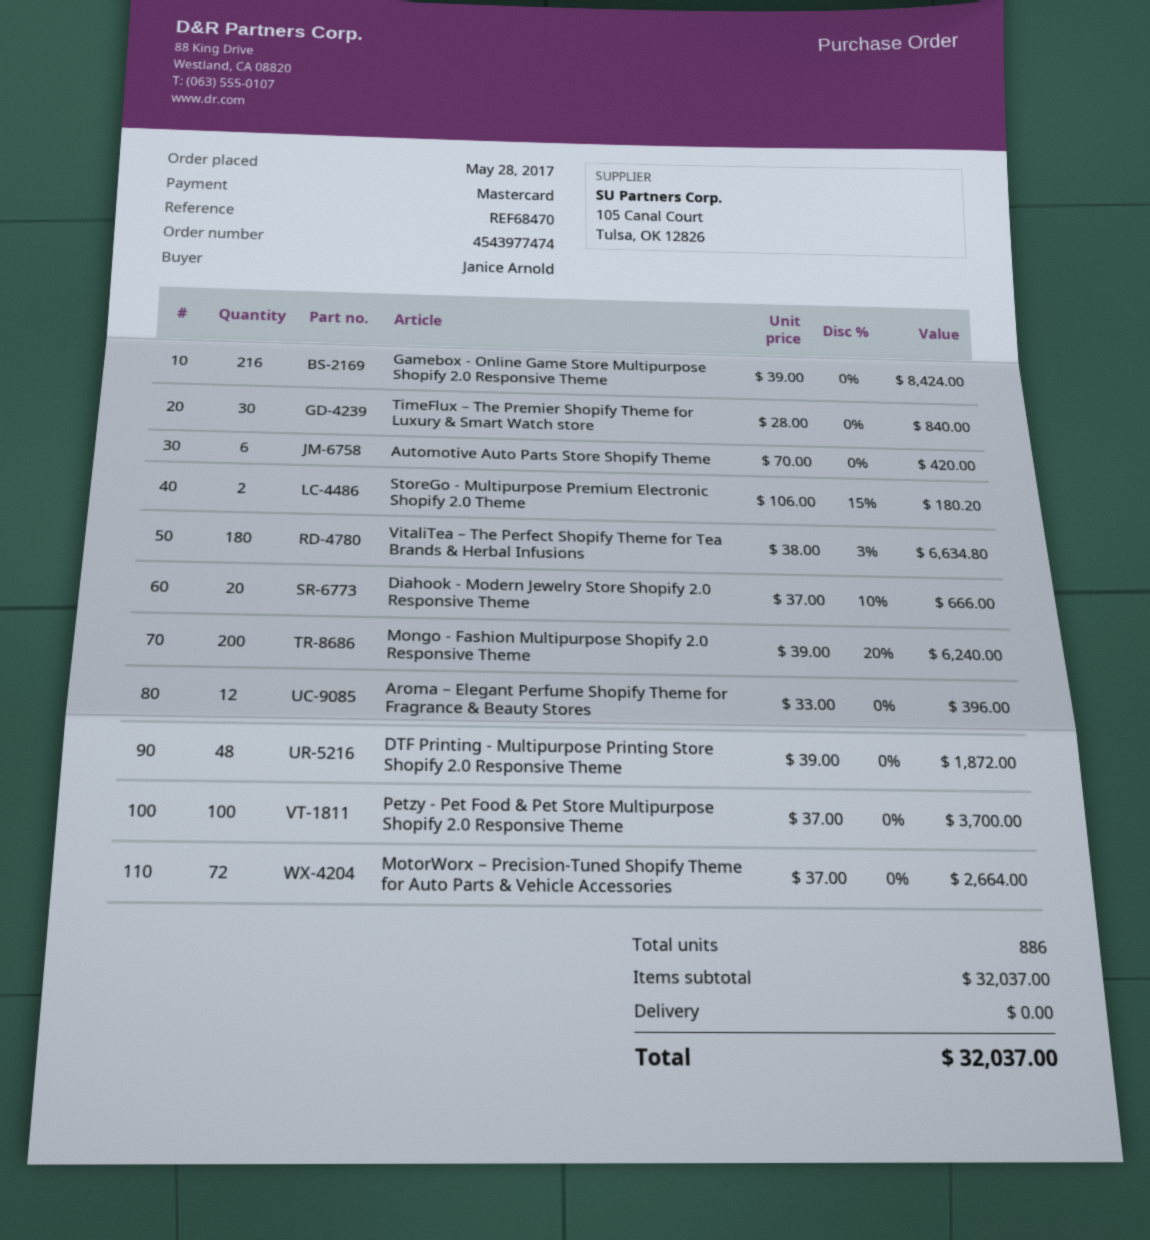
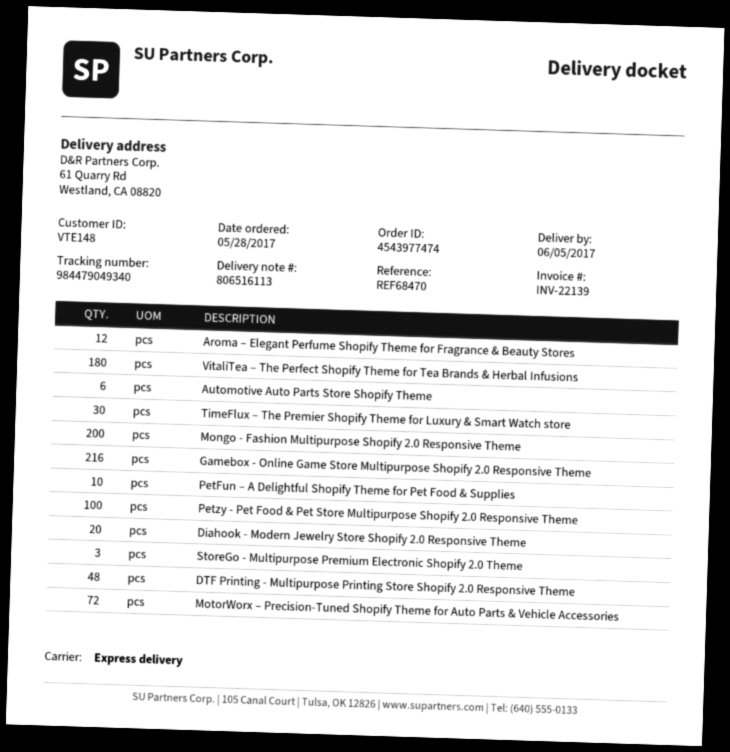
StoreGo - Multipurpose Premium Electronic Shopify 2.0 Theme: 2 -> 3
PetFun – A Delightful Shopify Theme for Pet Food & Supplies: none -> 10

